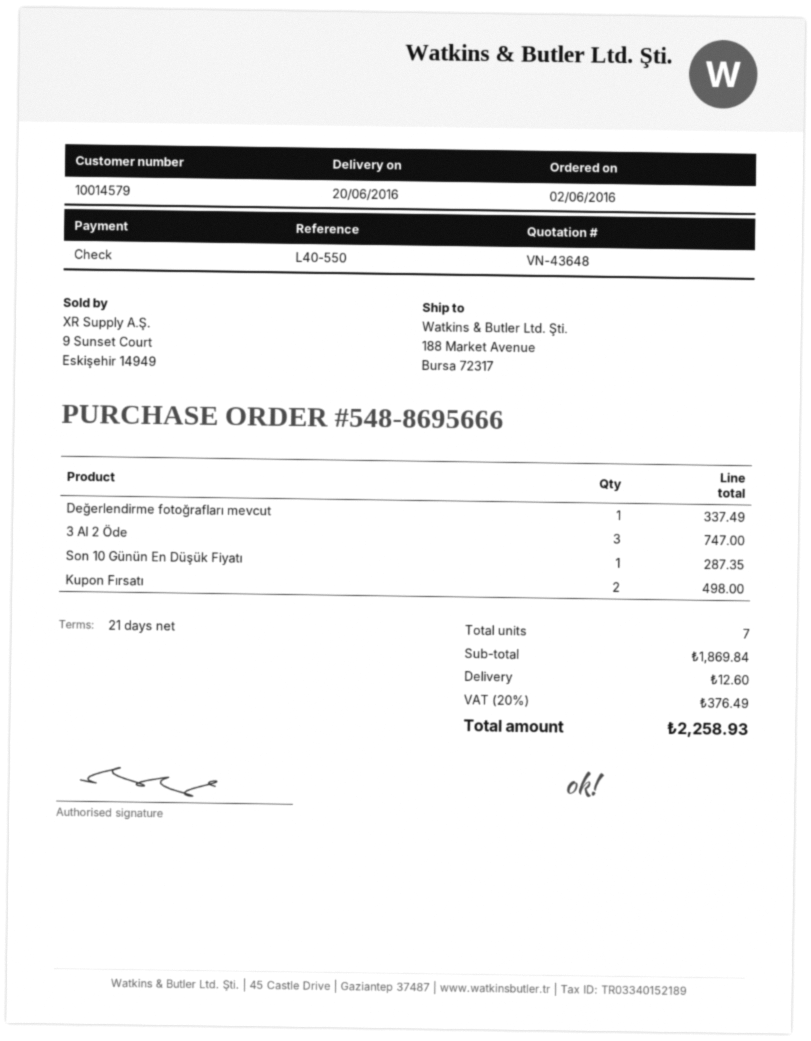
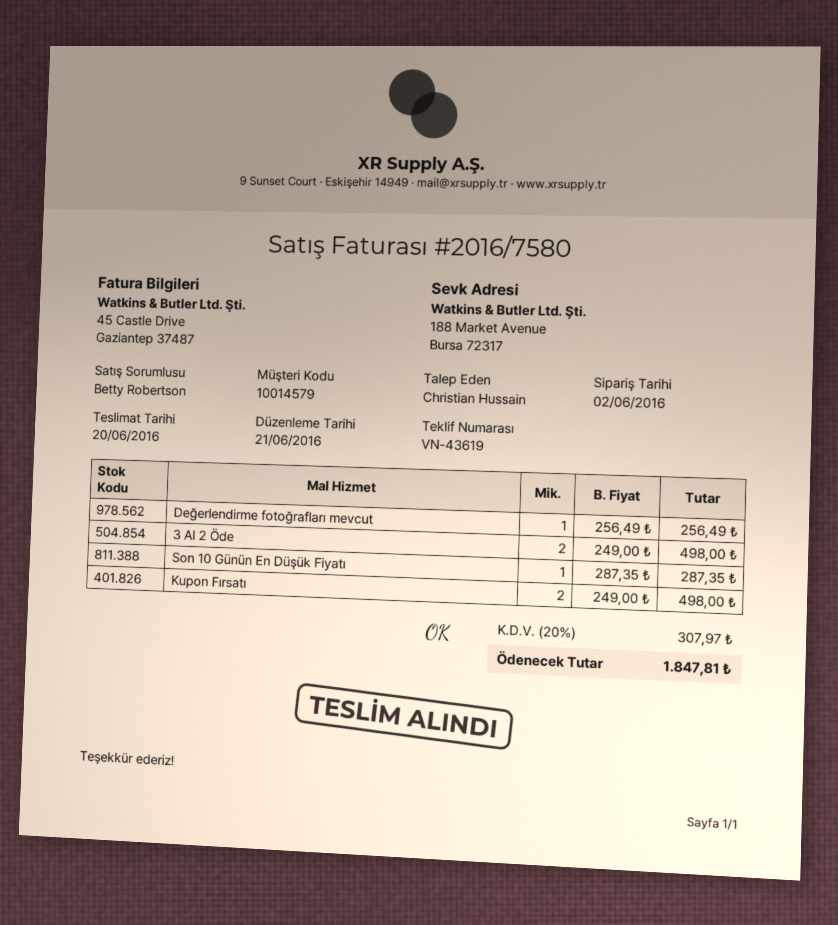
quote number: VN-43648 -> VN-43619
Değerlendirme fotoğrafları mevcut: 1 for 337.49 -> 1 for 256.49
3 Al 2 Öde: 3 for 747.00 -> 2 for 498.00
shipping: 12.60 -> none
tax: 20% = 376.49 -> 20% = 307.97
total: 2258.93 -> 1847.81

